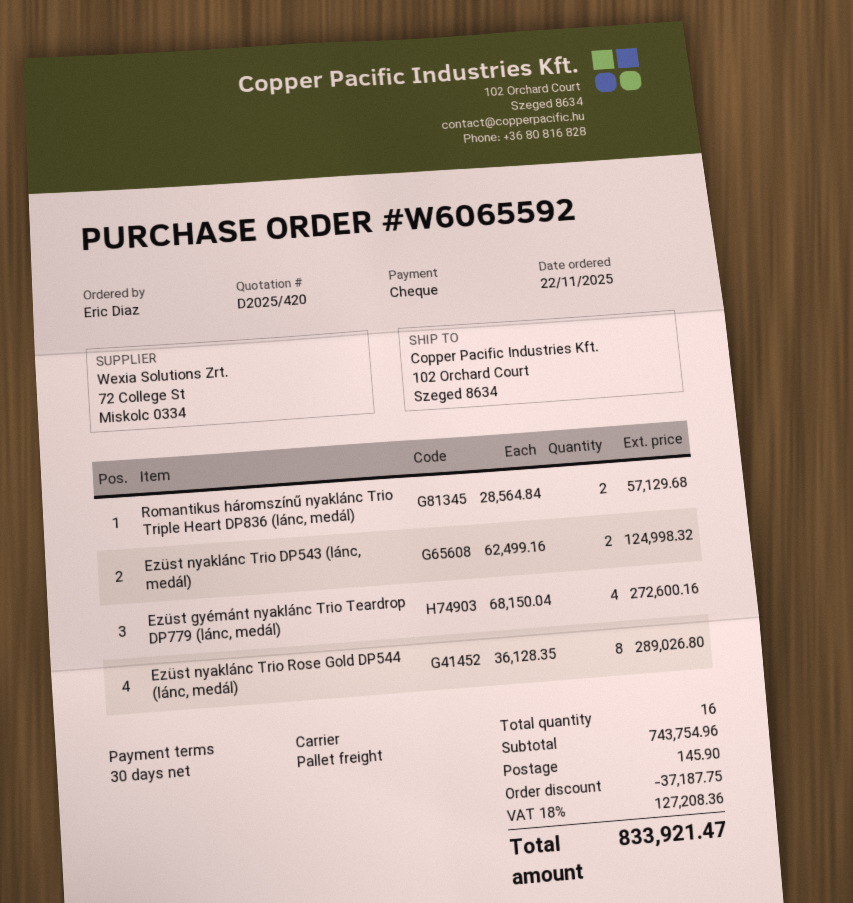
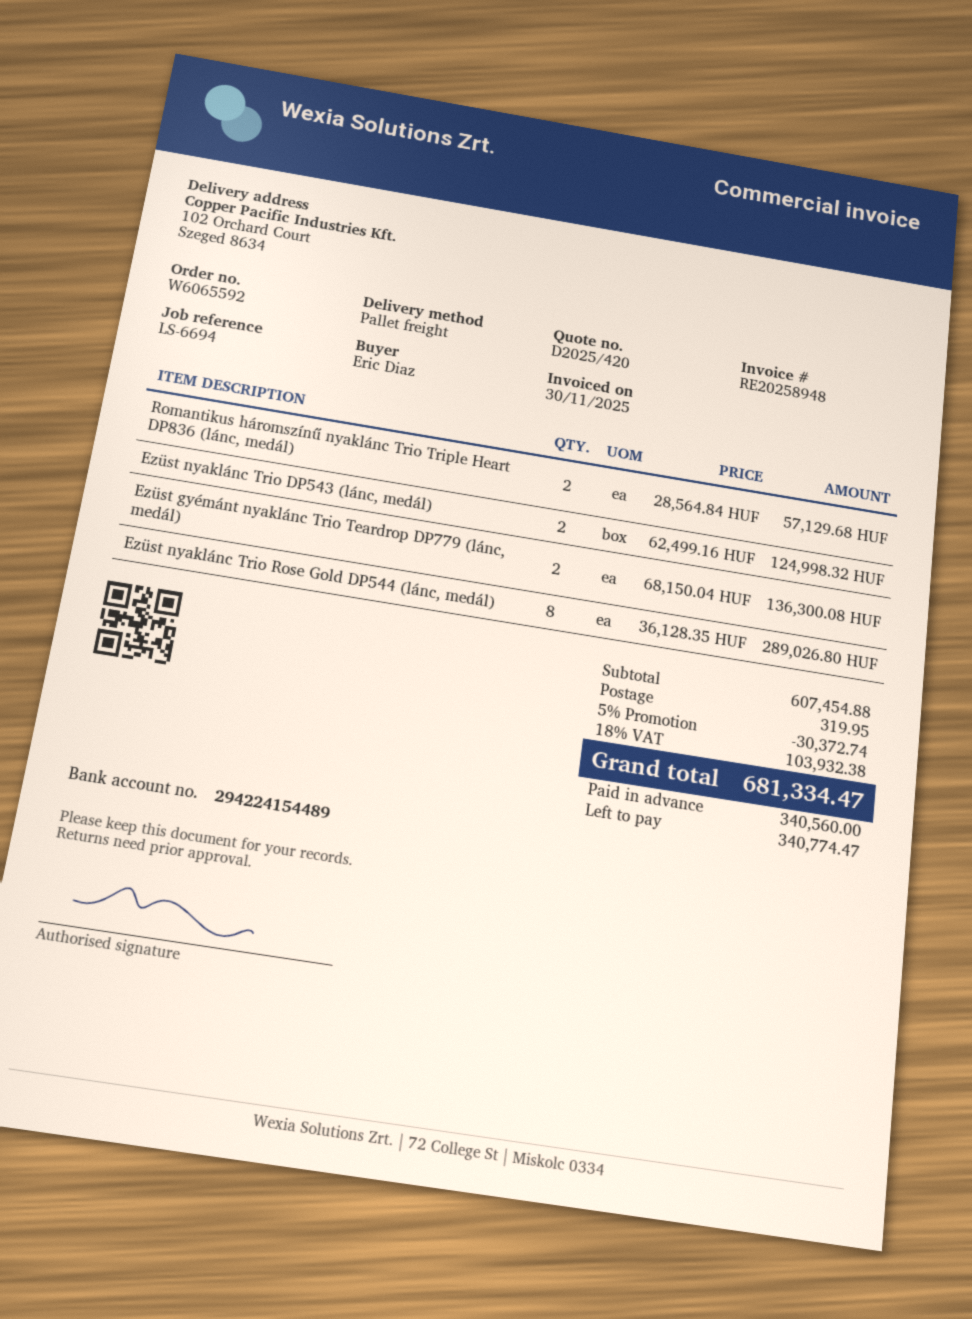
Ezüst gyémánt nyaklánc Trio Teardrop DP779 (lánc, medál): 4 x 68150.04 = 272600.16 -> 2 x 68150.04 = 136300.08
subtotal: 743754.96 -> 607454.88
discount: 37187.75 -> 30372.74
shipping: 145.90 -> 319.95
tax: 18% = 127208.36 -> 18% = 103932.38
total: 833921.47 -> 681334.47

